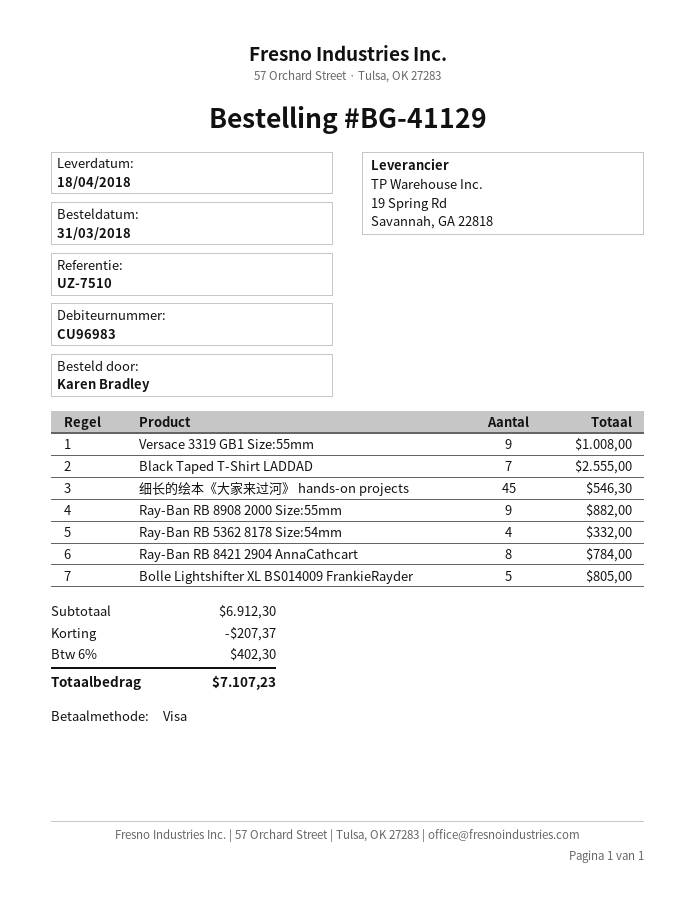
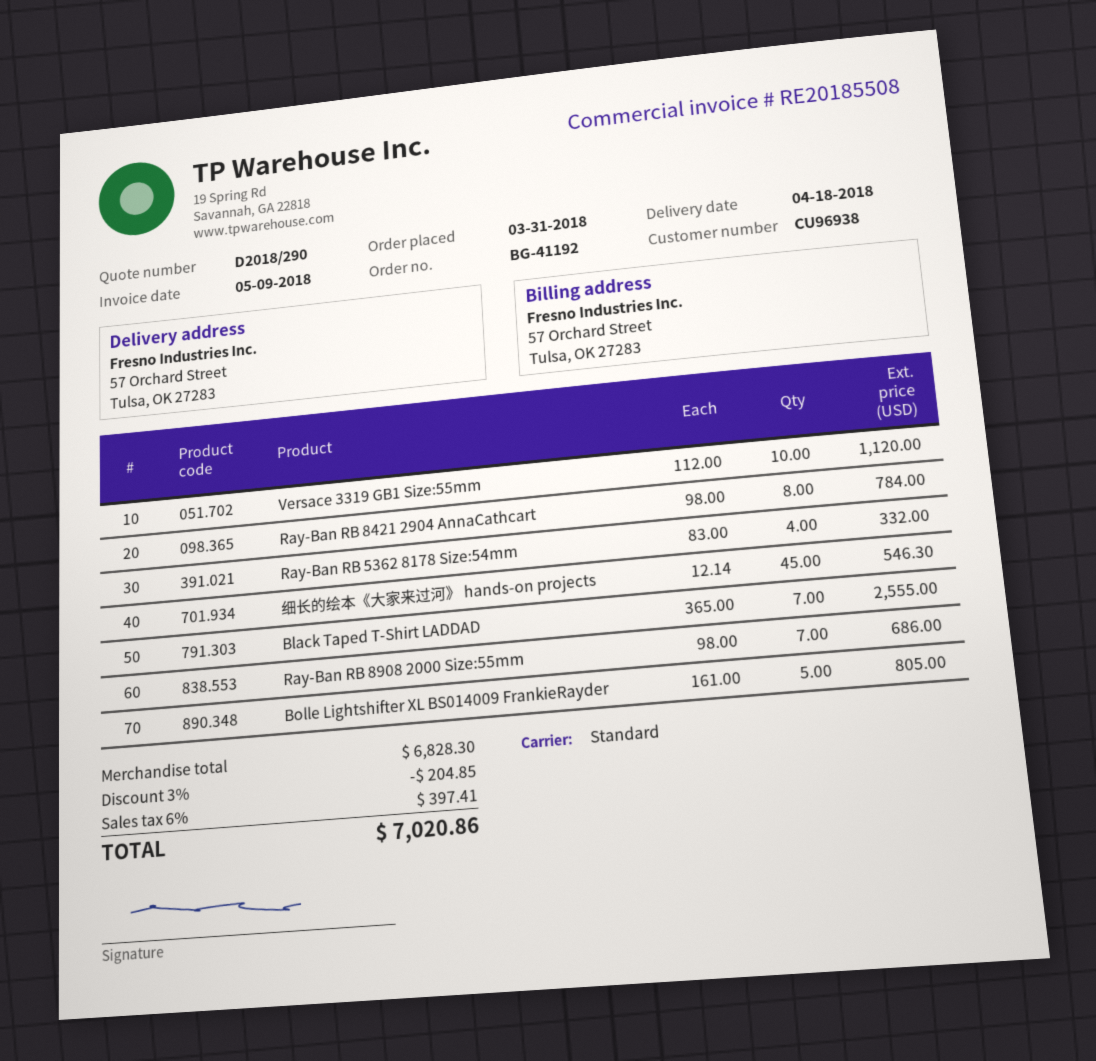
order number: BG-41129 -> BG-41192
customer number: CU96983 -> CU96938
Versace 3319 GB1 Size:55mm: 9 for 1008.00 -> 10 for 1120.00
Ray-Ban RB 8908 2000 Size:55mm: 9 for 882.00 -> 7 for 686.00
subtotal: 6912.30 -> 6828.30
discount: 207.37 -> 204.85
tax: 6% = 402.30 -> 6% = 397.41
total: 7107.23 -> 7020.86

